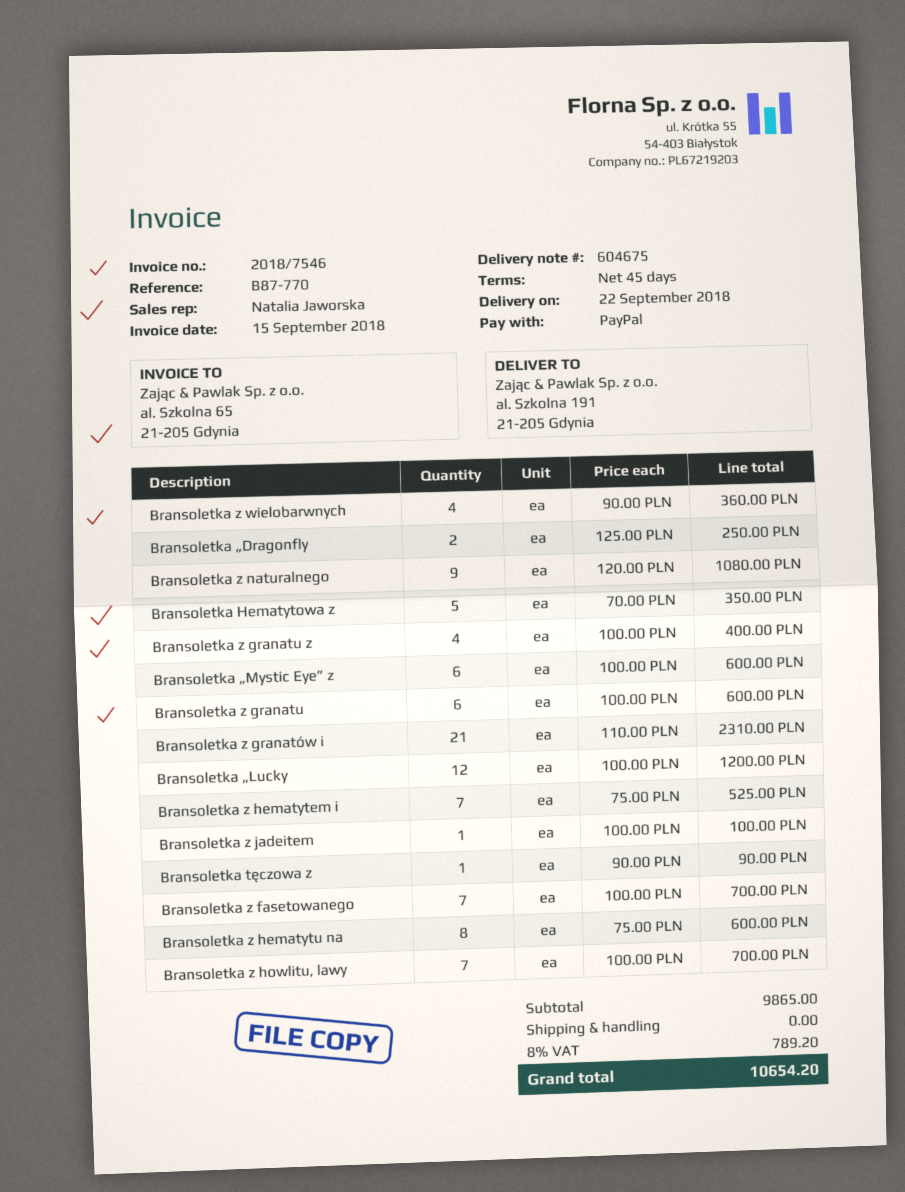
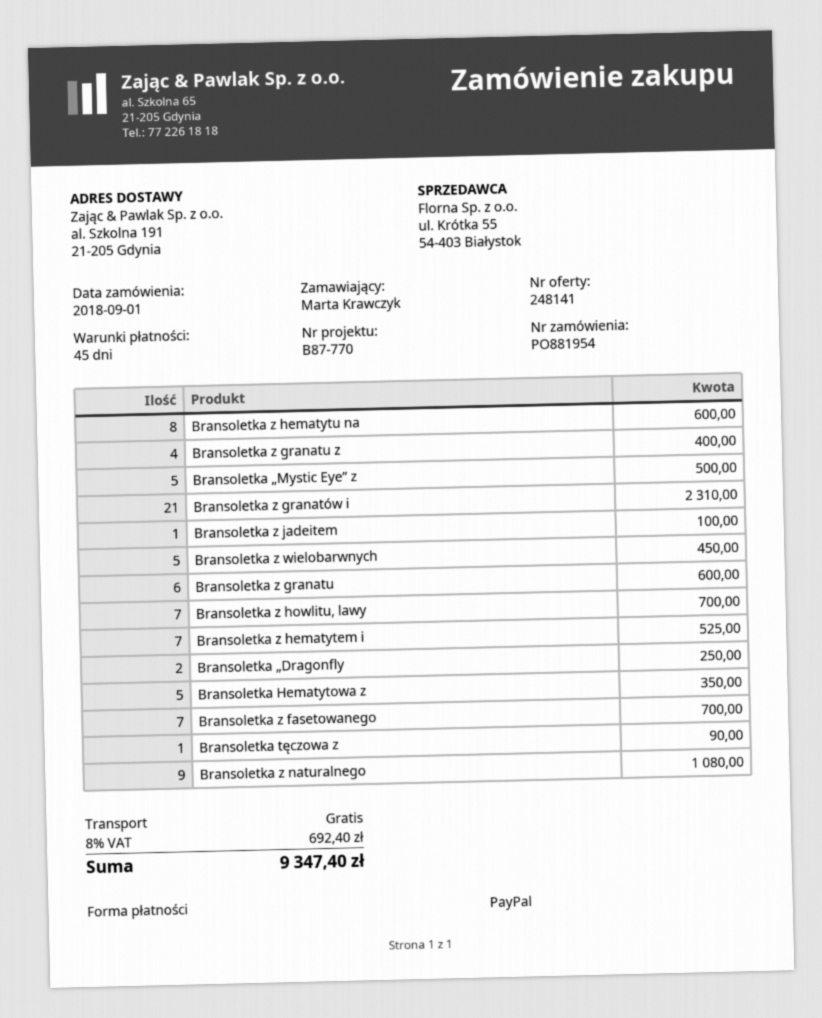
Bransoletka z wielobarwnych: 4 for 360.00 -> 5 for 450.00
Bransoletka „Mystic Eye” z: 6 for 600.00 -> 5 for 500.00
Bransoletka „Lucky: 12 for 1200.00 -> none
tax: 8% = 789.20 -> 8% = 692.40
total: 10654.20 -> 9347.40

